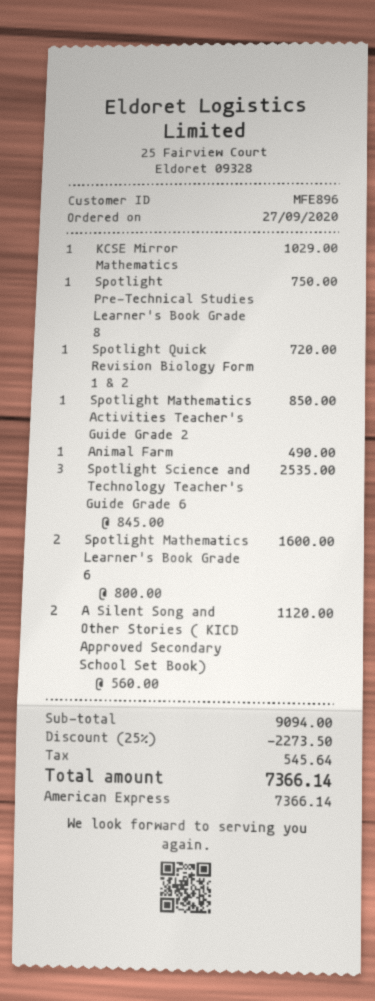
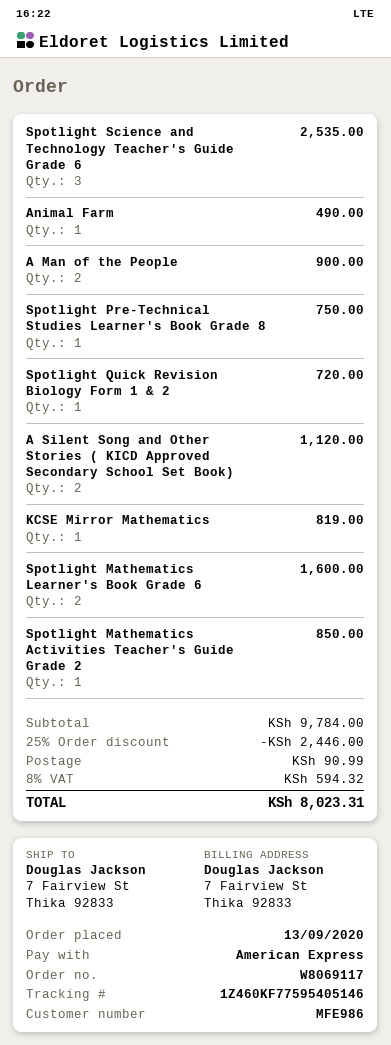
order date: 2020-09-27 -> 2020-09-13
customer number: MFE896 -> MFE986
KCSE Mirror Mathematics: 1 for 1029.00 -> 1 for 819.00
A Man of the People: none -> 2 for 900.00
subtotal: 9094.00 -> 9784.00
discount: 25% = 2273.50 -> 25% = 2446.00
shipping: none -> 90.99
tax: 545.64 -> 594.32
total: 7366.14 -> 8023.31

